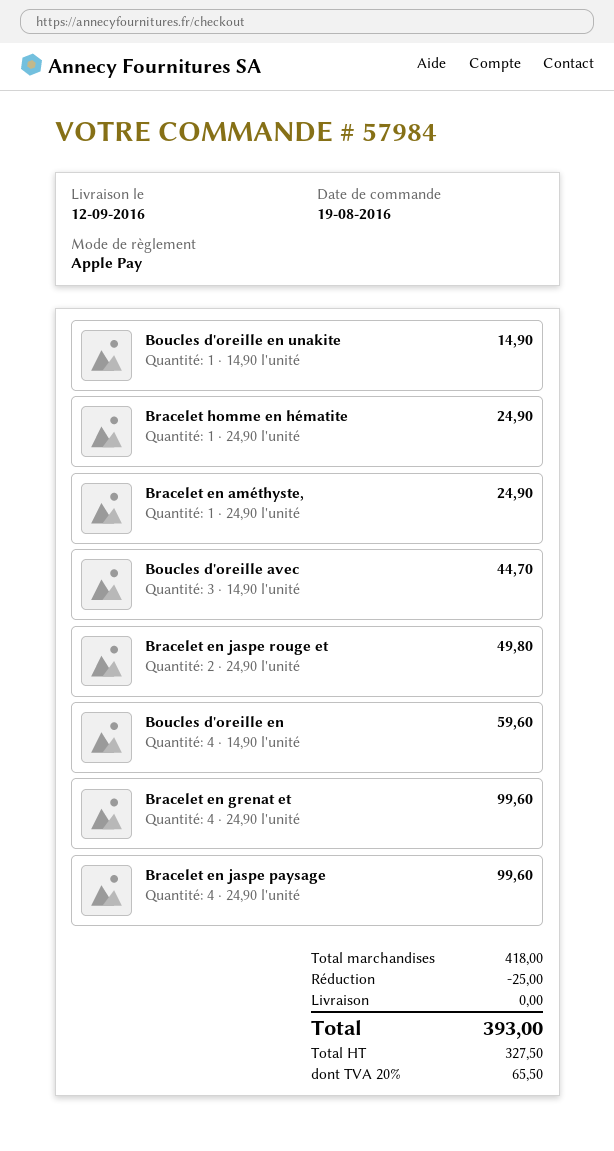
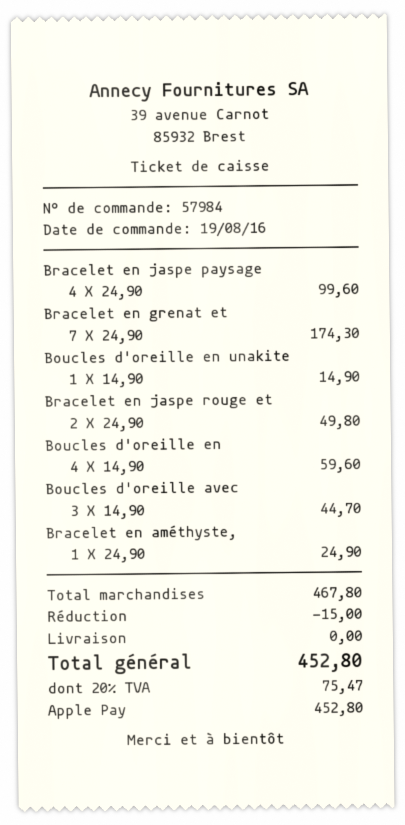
Bracelet homme en hématite: 1 x 24.90 = 24.90 -> none
Bracelet en grenat et: 4 x 24.90 = 99.60 -> 7 x 24.90 = 174.30
subtotal: 418.00 -> 467.80
discount: 25.00 -> 15.00
tax: 20% = 65.50 -> 20% = 75.47
total: 393.00 -> 452.80

